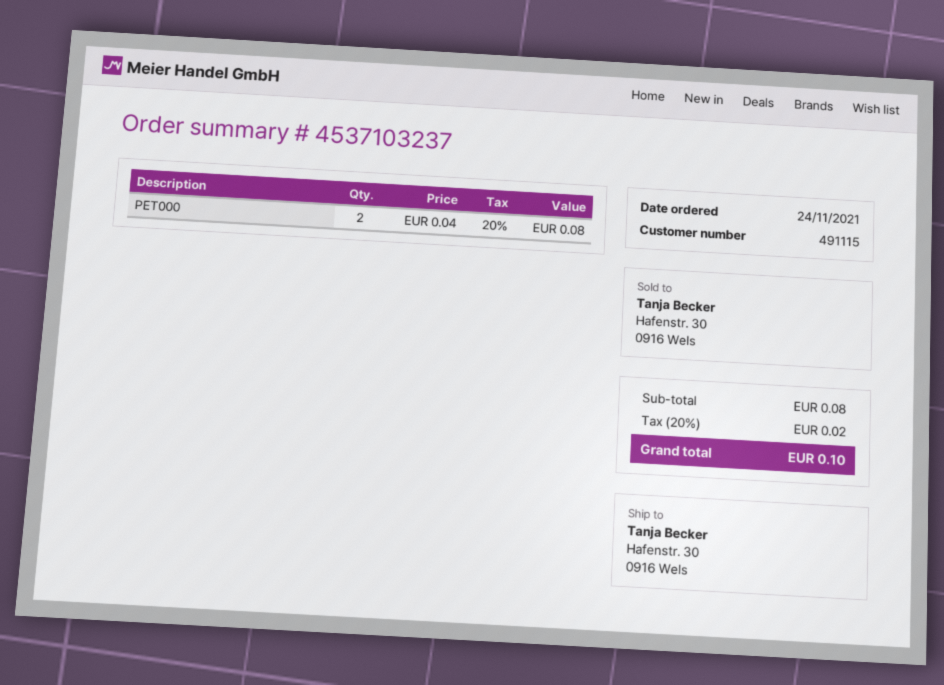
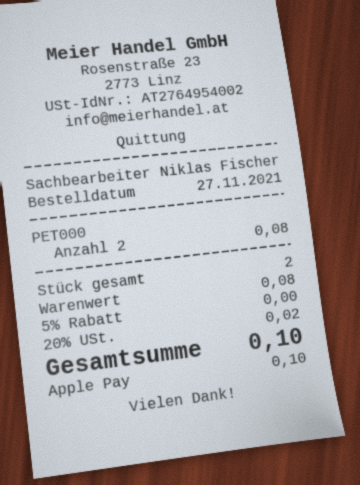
order date: 2021-11-24 -> 2021-11-27
discount: none -> 5% = 0.00

